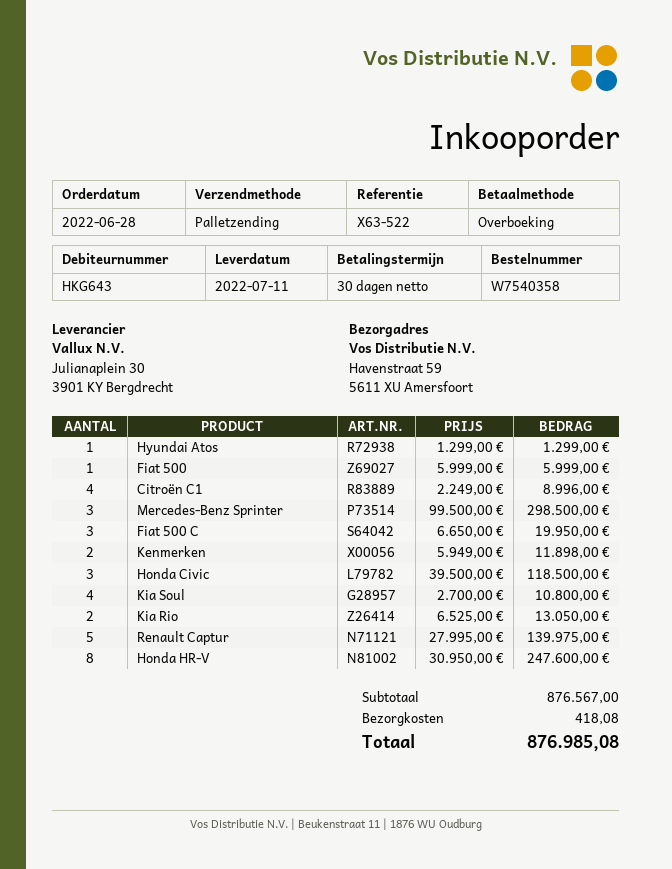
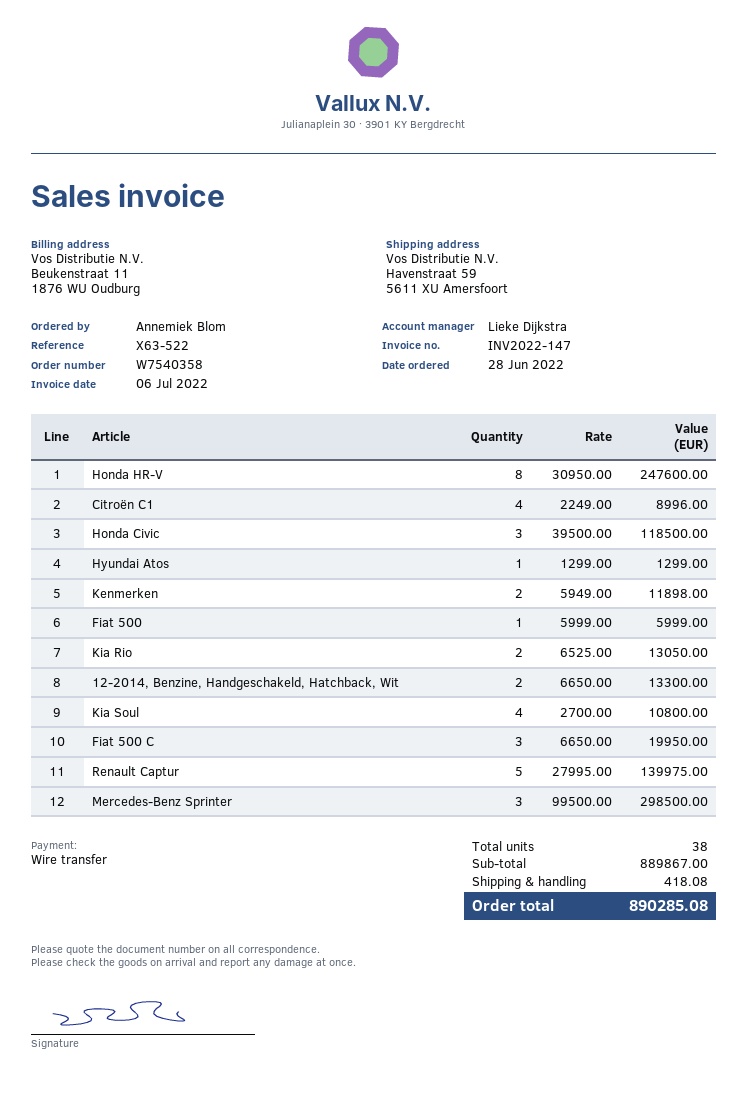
12-2014, Benzine, Handgeschakeld, Hatchback, Wit: none -> 2 x 6650.00 = 13300.00
subtotal: 876567.00 -> 889867.00
total: 876985.08 -> 890285.08

